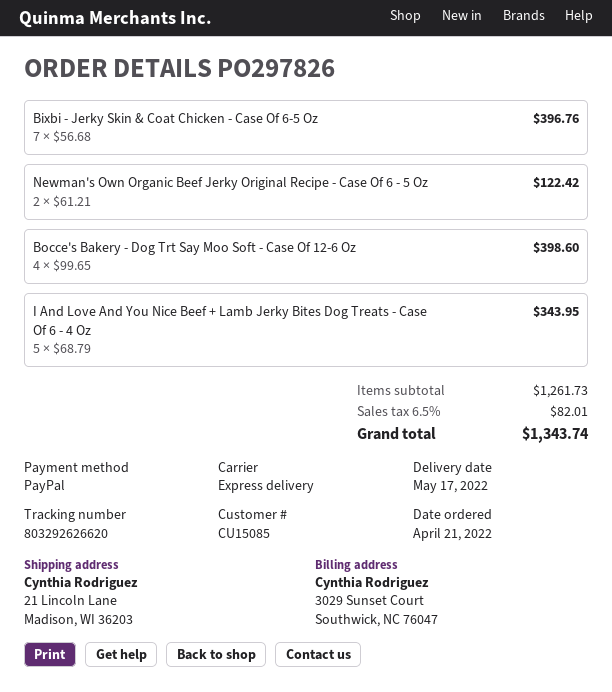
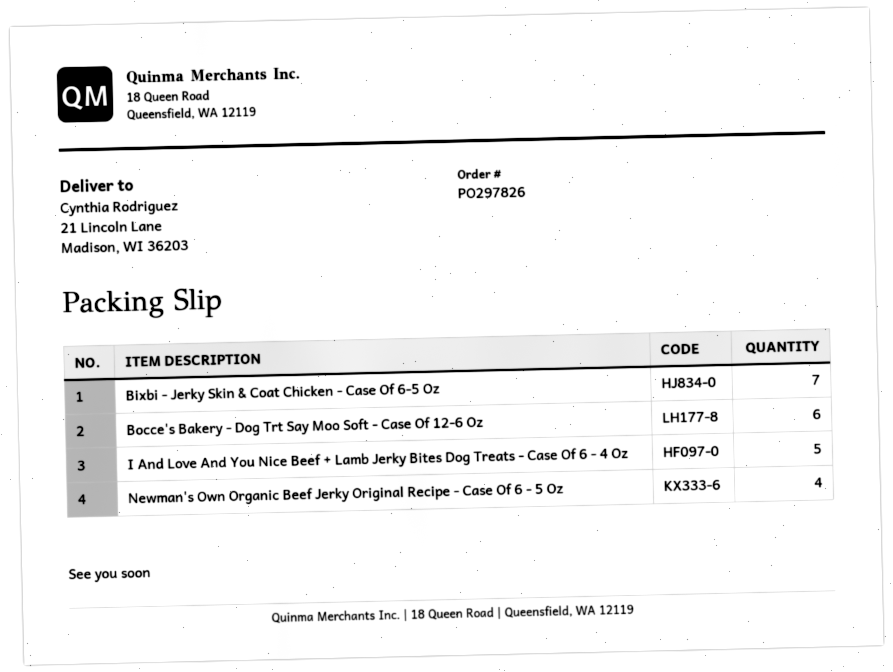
Newman's Own Organic Beef Jerky Original Recipe - Case Of 6 - 5 Oz: 2 -> 4
Bocce's Bakery - Dog Trt Say Moo Soft - Case Of 12-6 Oz: 4 -> 6

